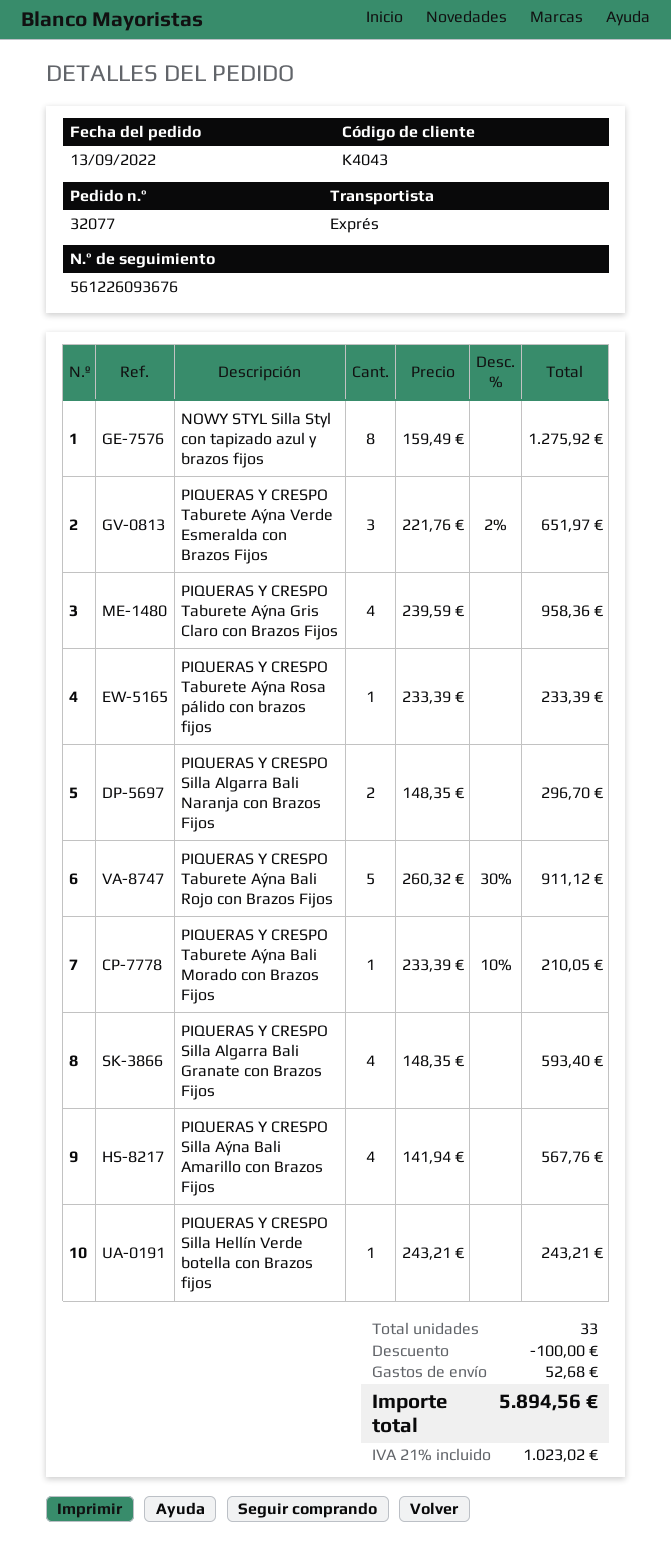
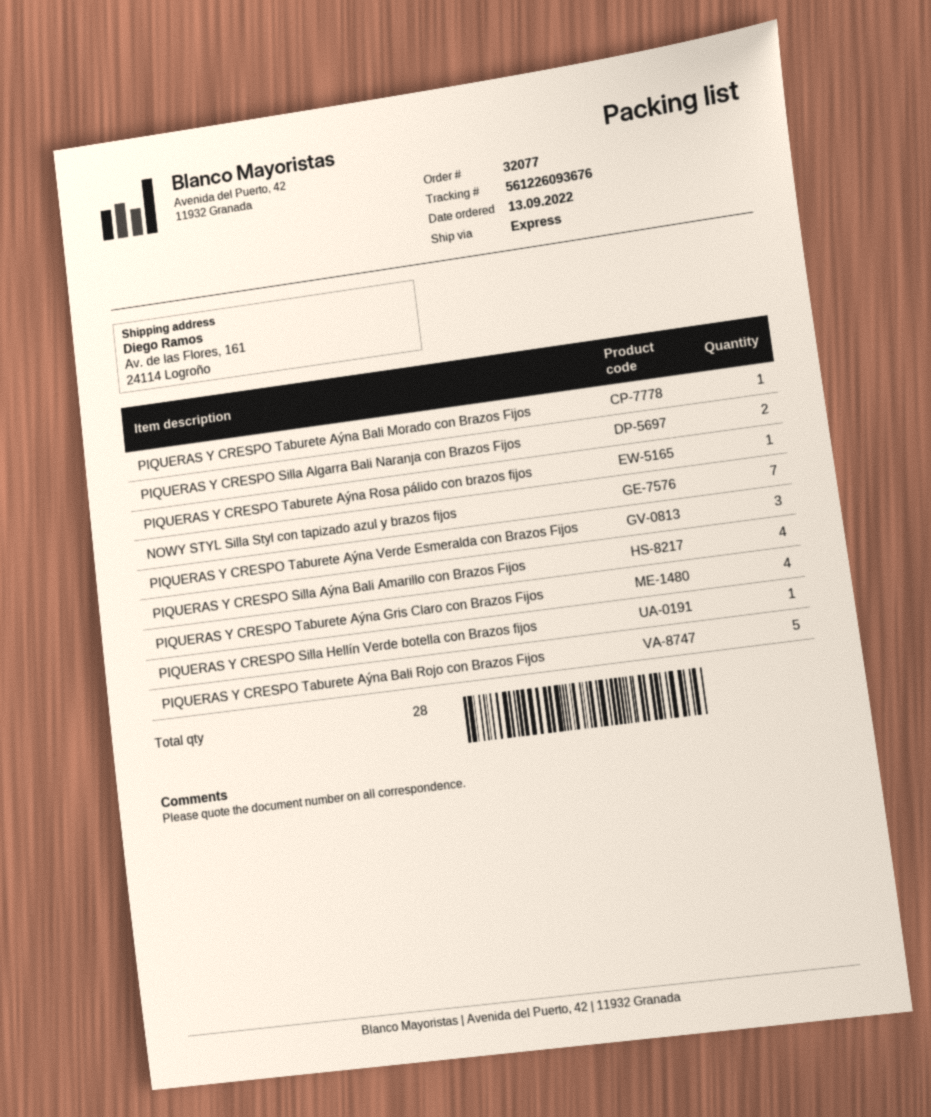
NOWY STYL Silla Styl con tapizado azul y brazos fijos: 8 -> 7
PIQUERAS Y CRESPO Silla Algarra Bali Granate con Brazos Fijos: 4 -> none
total quantity: 33 -> 28

